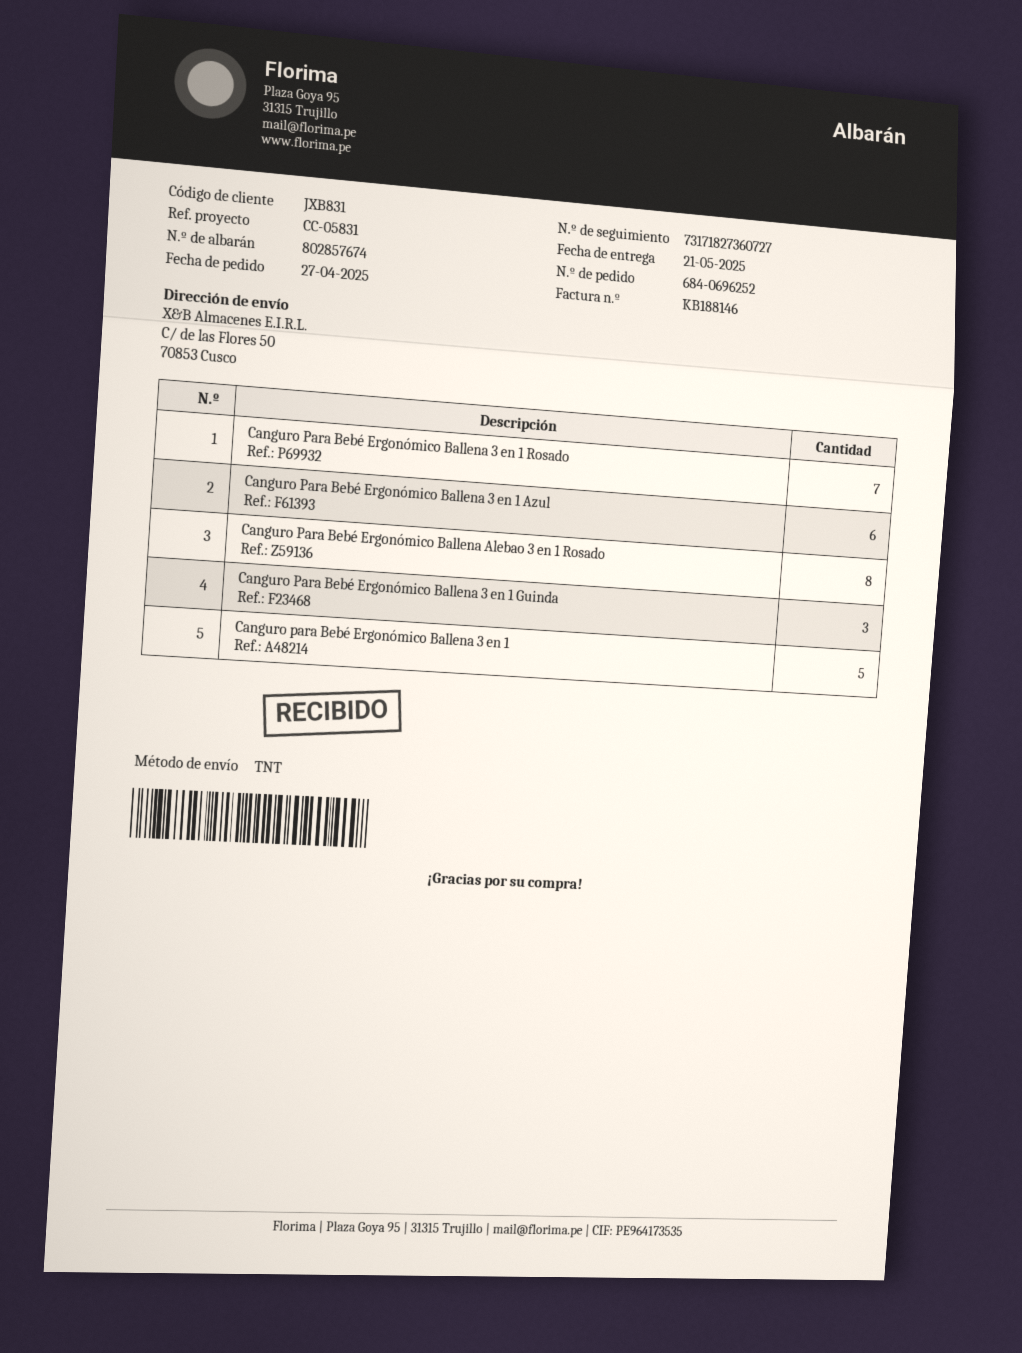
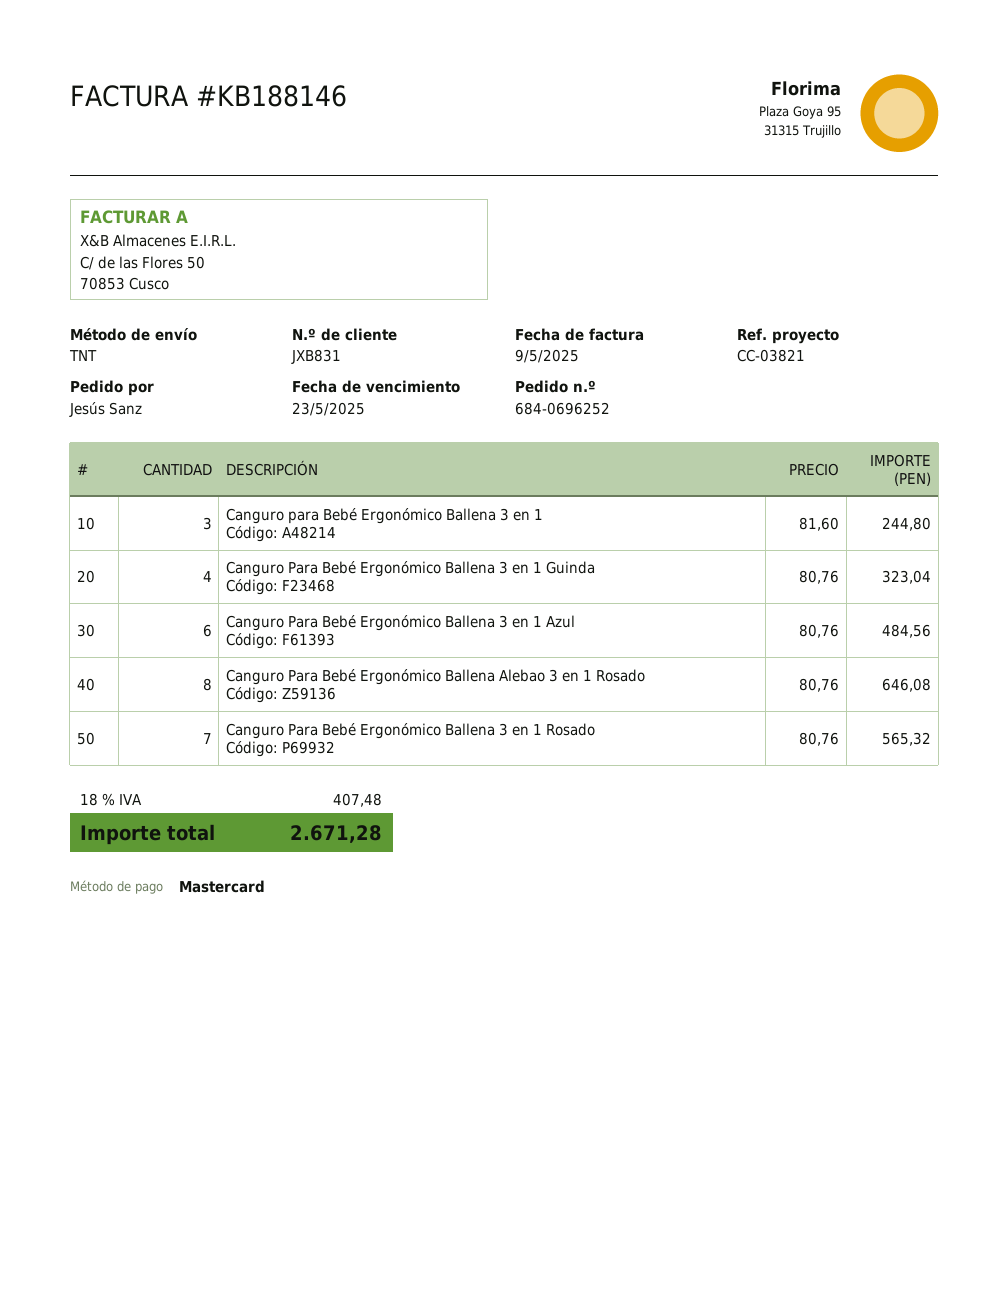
reference: CC-05831 -> CC-03821
Canguro Para Bebé Ergonómico Ballena 3 en 1 Guinda: 3 -> 4
Canguro para Bebé Ergonómico Ballena 3 en 1: 5 -> 3

